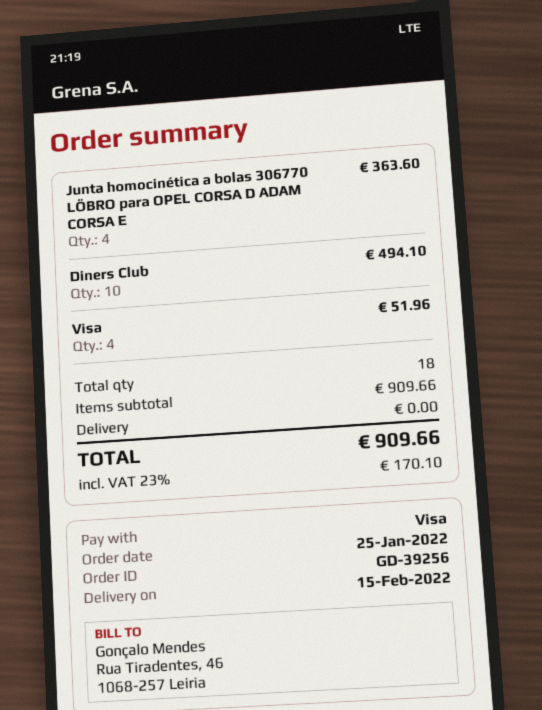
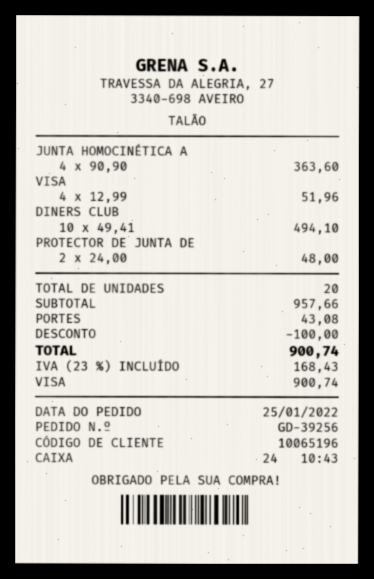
PROTECTOR DE JUNTA DE: none -> 2 for 48.00
total quantity: 18 -> 20
subtotal: 909.66 -> 957.66
discount: none -> 100.00
shipping: 0.00 -> 43.08
tax: 23% = 170.10 -> 23% = 168.43
total: 909.66 -> 900.74

